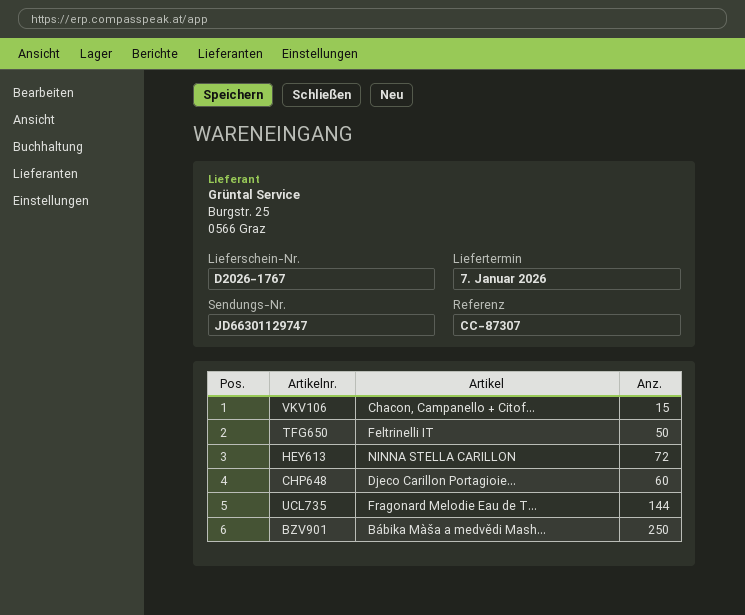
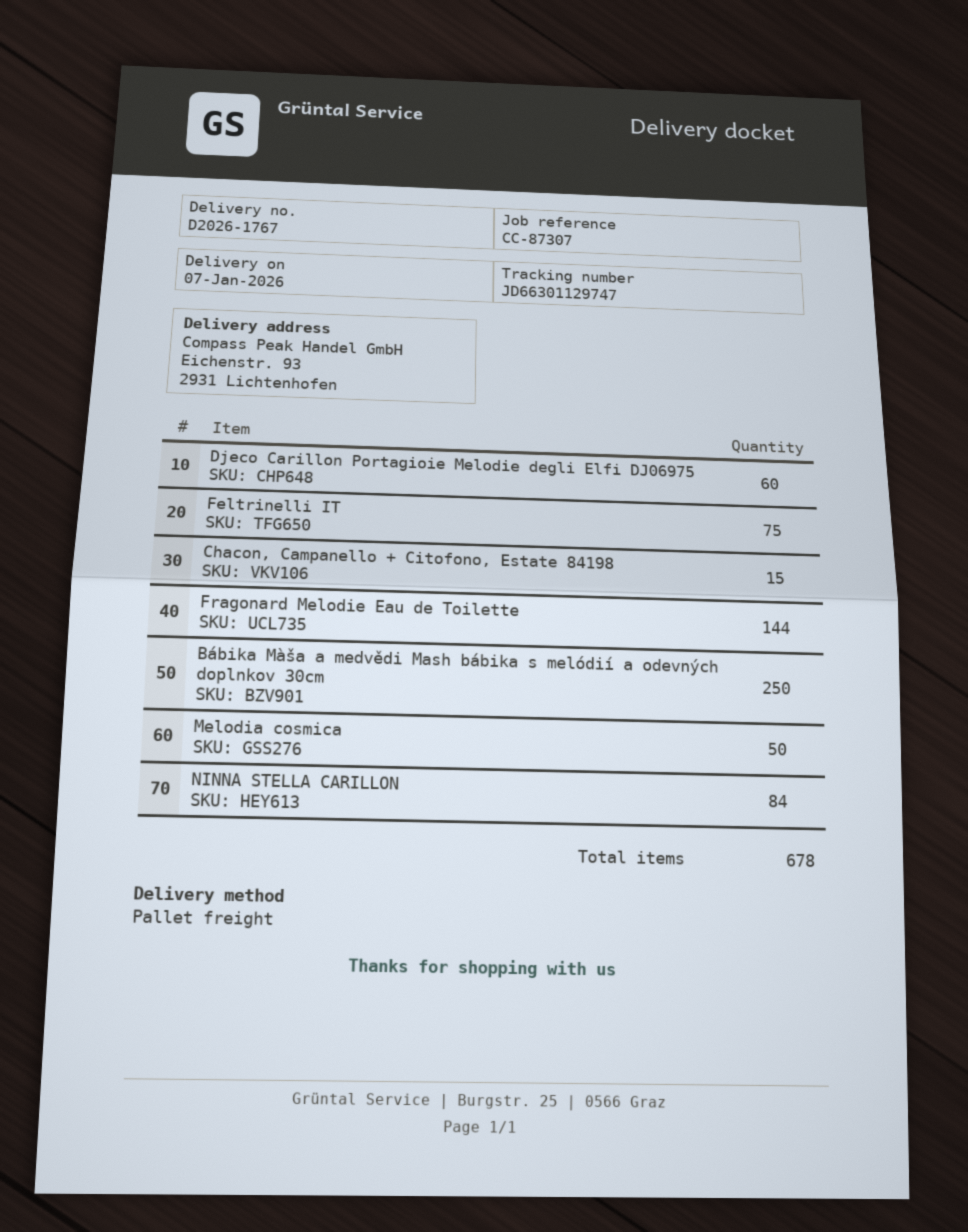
Feltrinelli IT: 50 -> 75
NINNA STELLA CARILLON: 72 -> 84
Melodia cosmica: none -> 50

